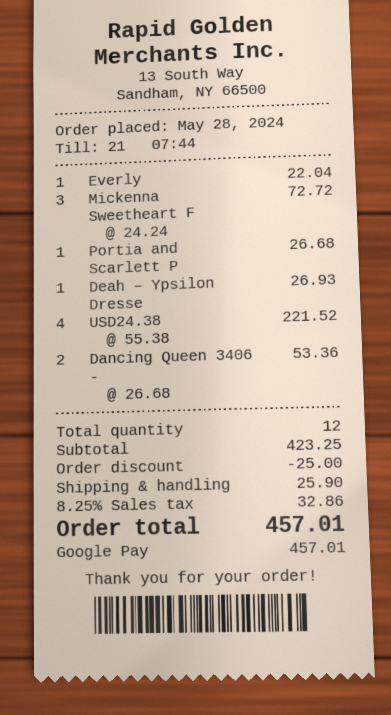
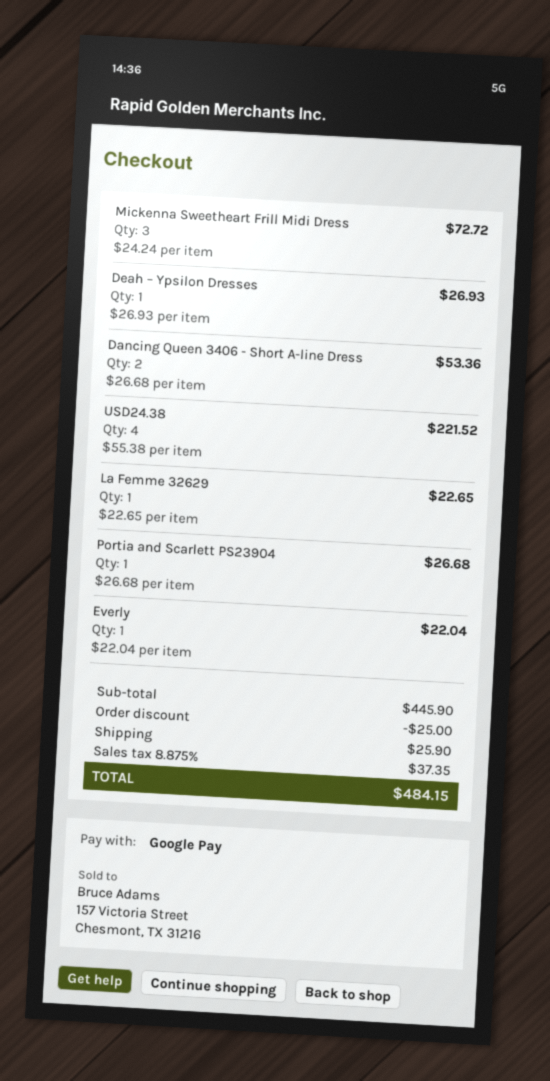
La Femme 32629: none -> 1 x 22.65 = 22.65
subtotal: 423.25 -> 445.90
tax: 8.25% = 32.86 -> 8.875% = 37.35
total: 457.01 -> 484.15

